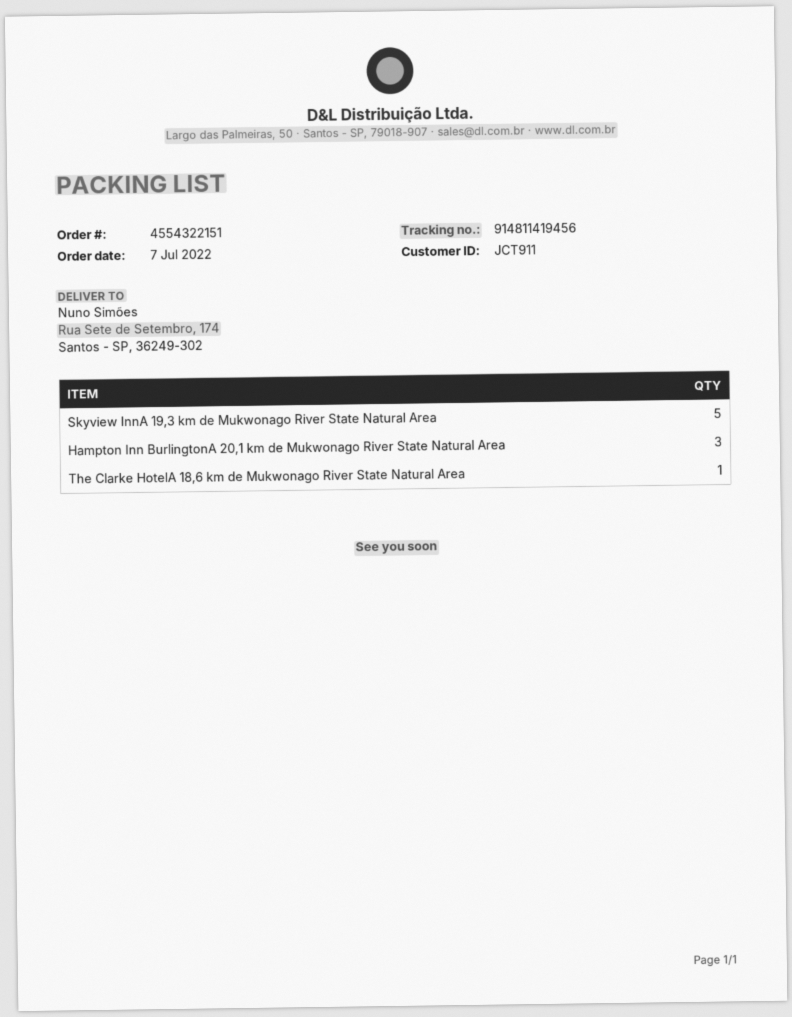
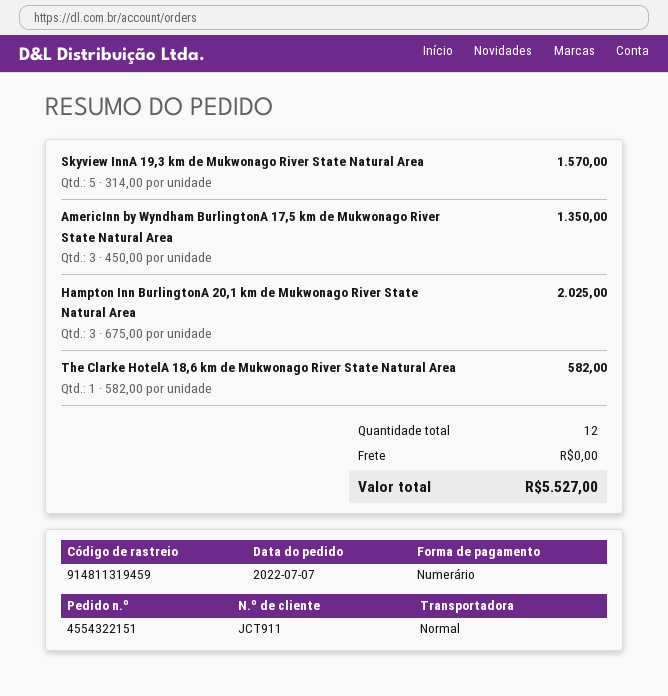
tracking number: 914811419456 -> 914811319459
AmericInn by Wyndham BurlingtonA 17,5 km de Mukwonago River State Natural Area: none -> 3

